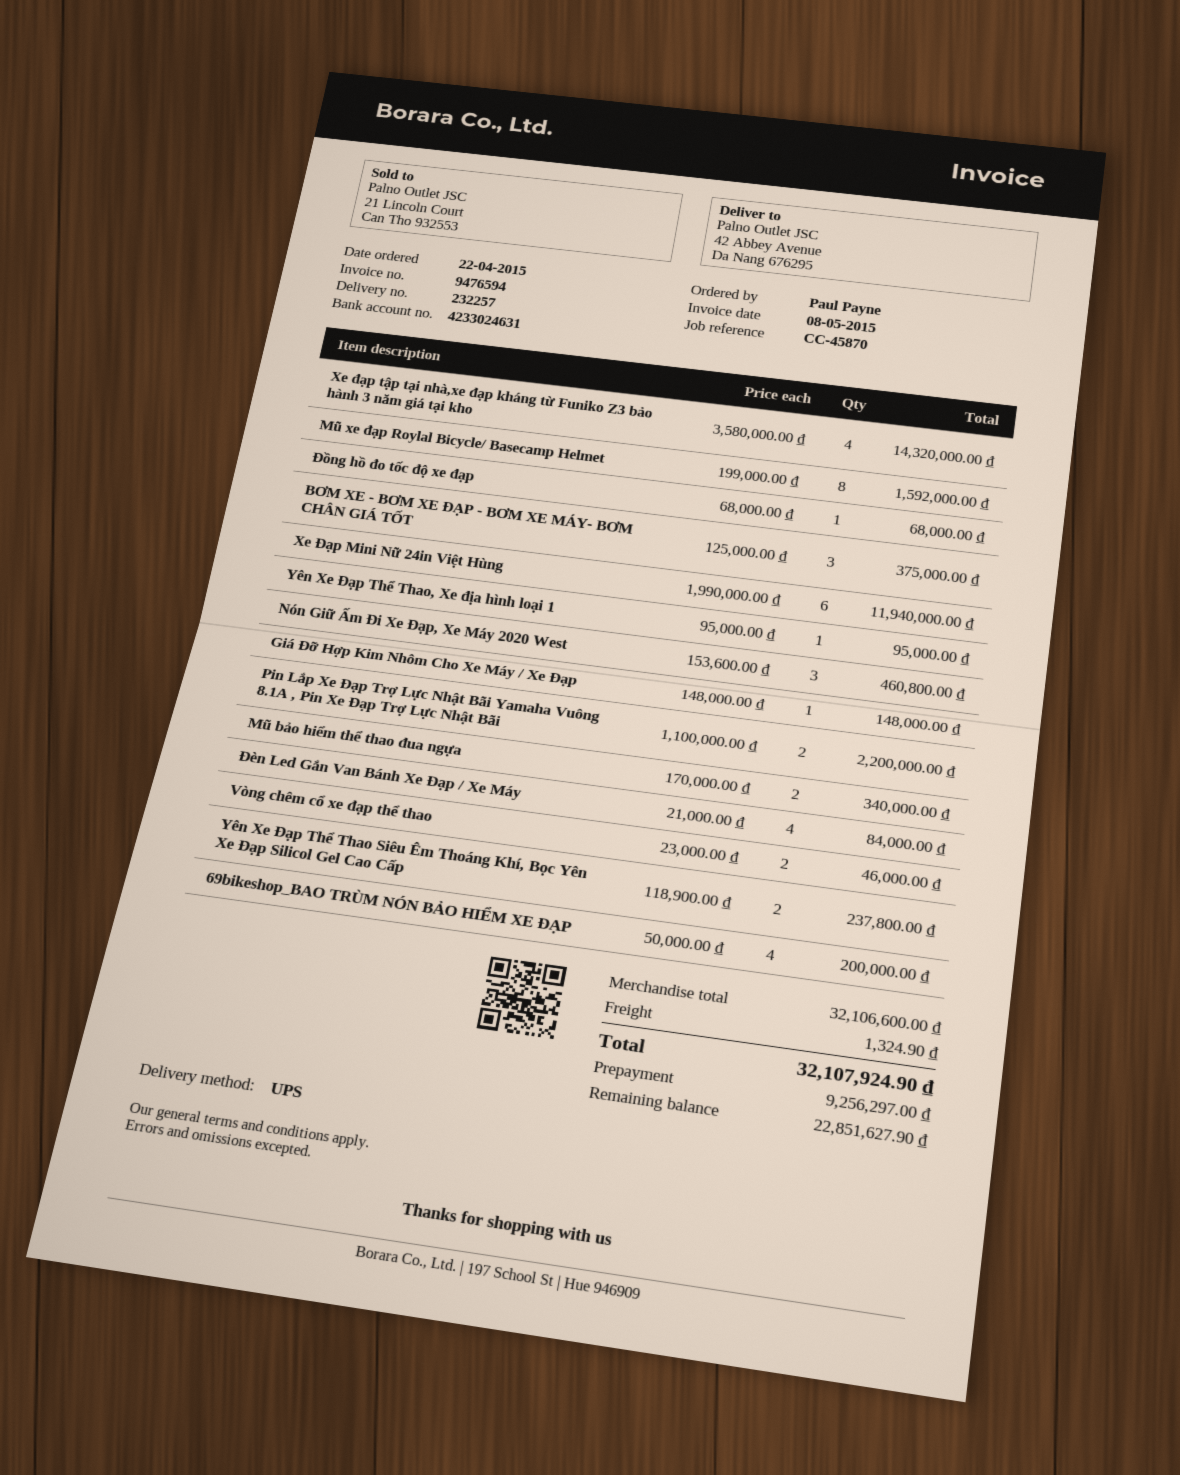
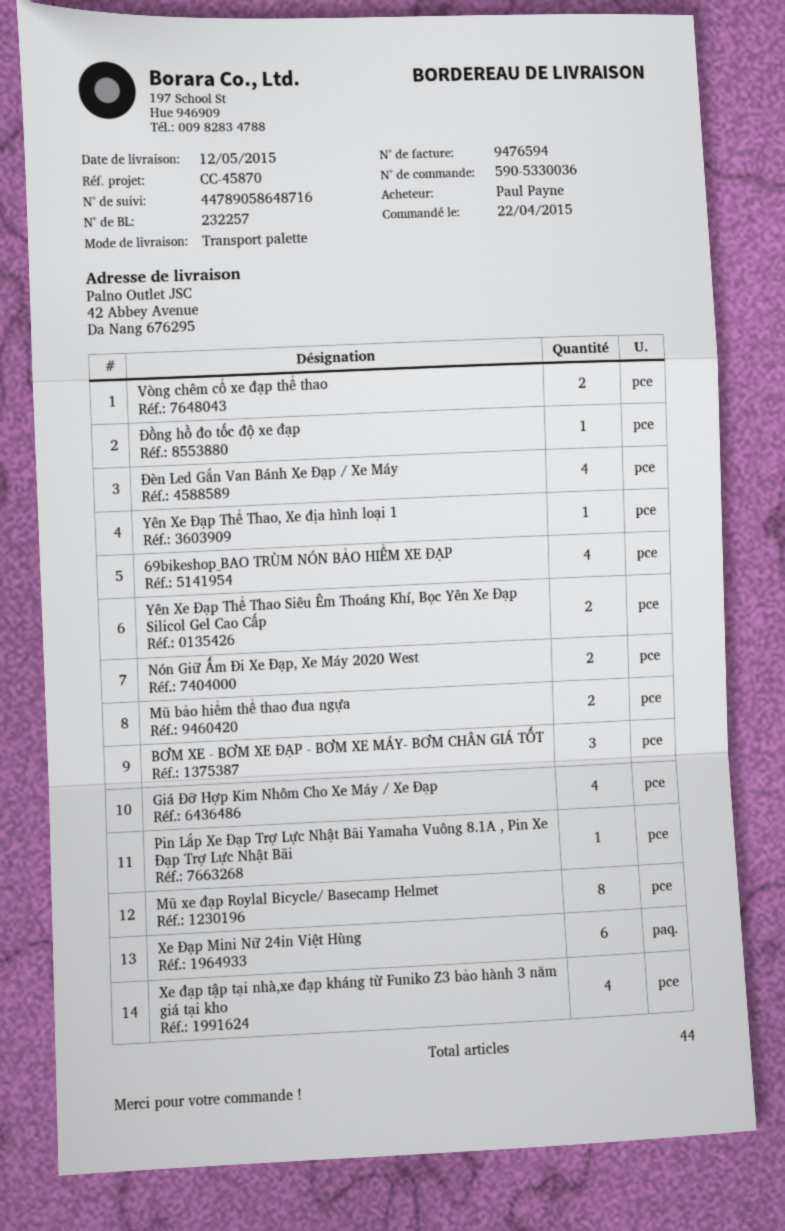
shipping method: UPS -> pallet freight
Nón Giữ Ấm Đi Xe Đạp, Xe Máy 2020 West: 3 -> 2
Giá Đỡ Hợp Kim Nhôm Cho Xe Máy / Xe Đạp: 1 -> 4
Pin Lắp Xe Đạp Trợ Lực Nhật Bãi Yamaha Vuông 8.1A , Pin Xe Đạp Trợ Lực Nhật Bãi: 2 -> 1

